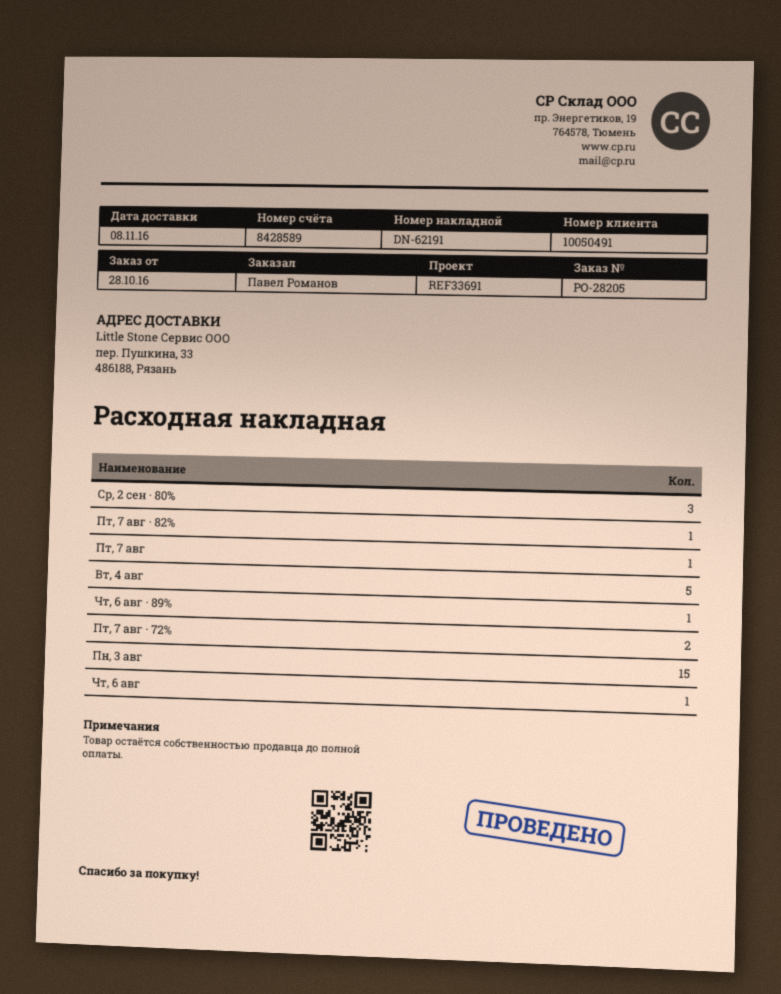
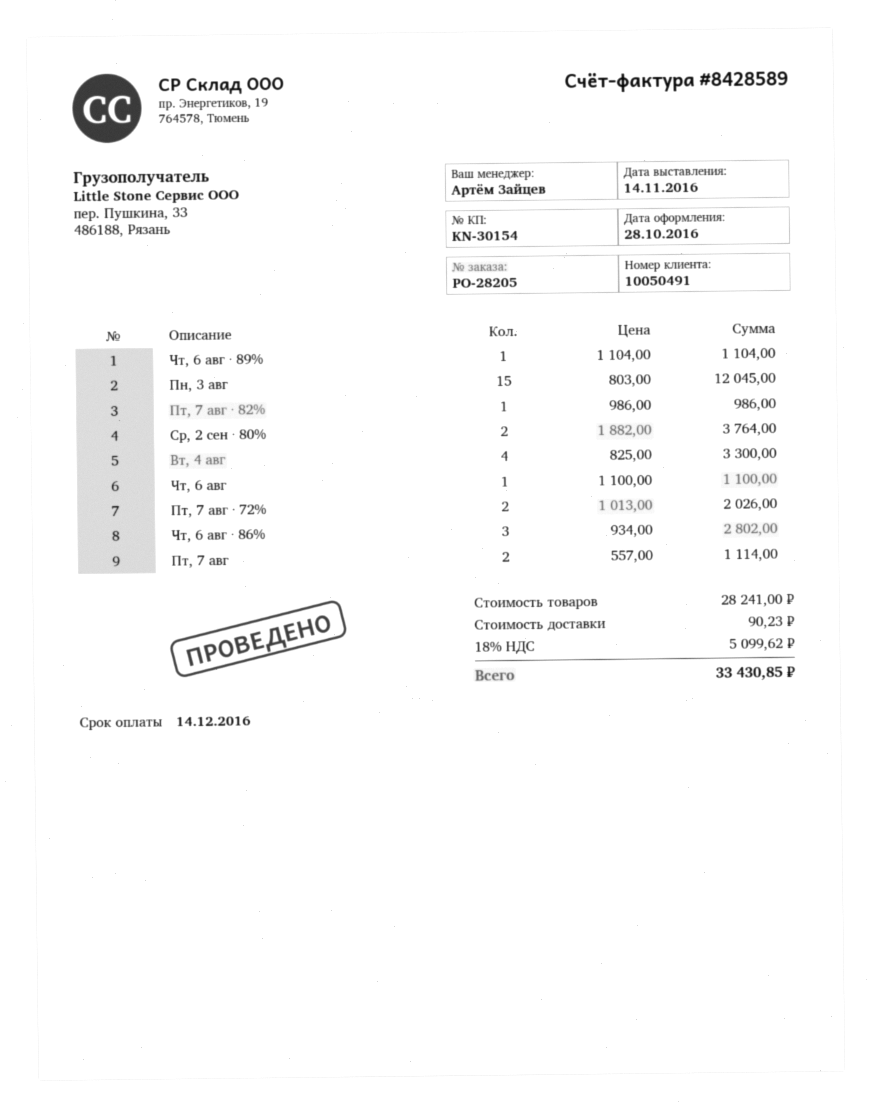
Ср, 2 сен · 80%: 3 -> 2
Пт, 7 авг: 1 -> 2
Вт, 4 авг: 5 -> 4
Чт, 6 авг · 86%: none -> 3

